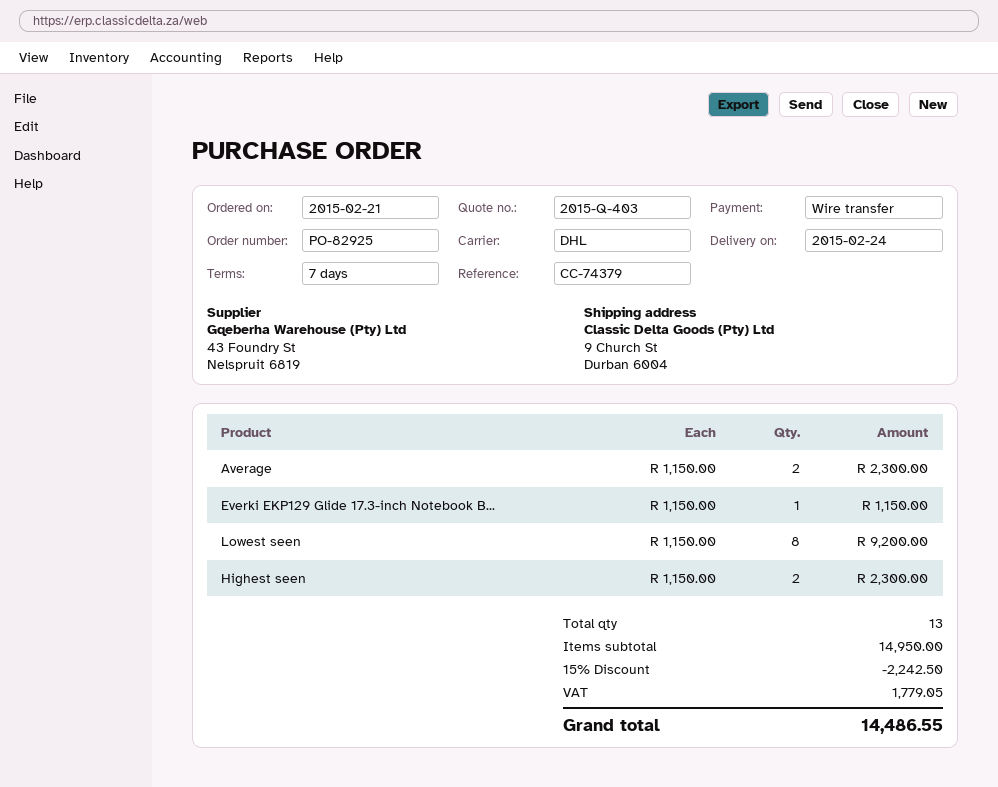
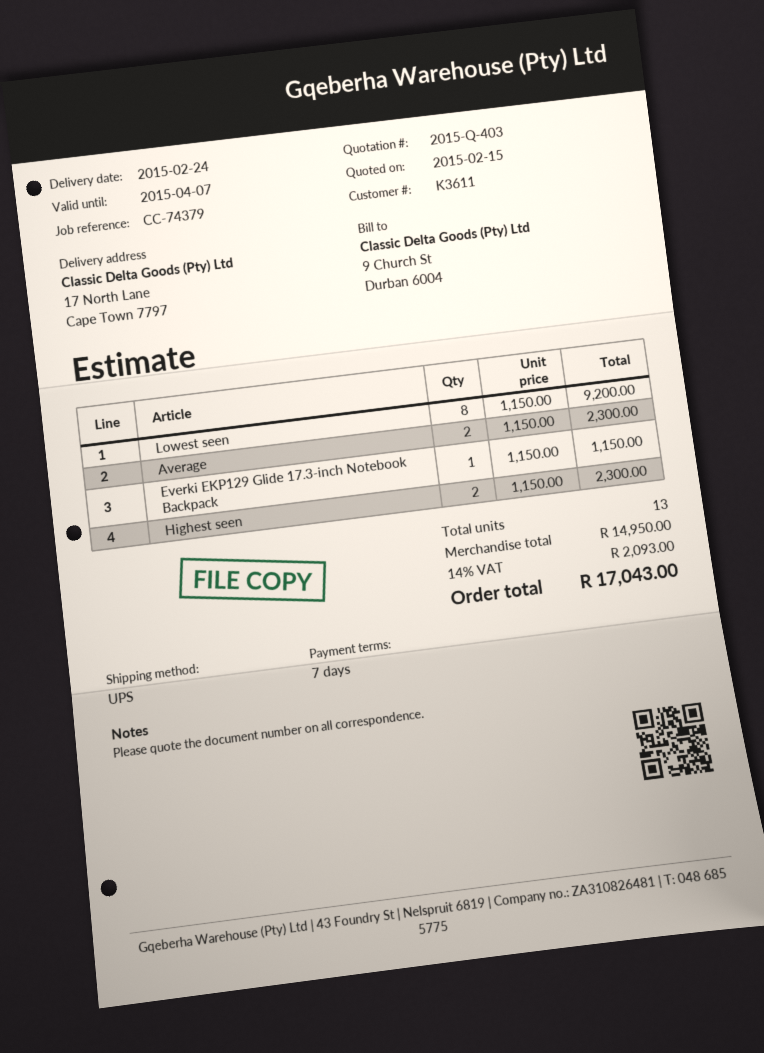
shipping method: DHL -> UPS
ship to: 9 Church St, Durban 6004 -> 17 North Lane, Cape Town 7797
discount: 15% = 2242.50 -> none
tax: 1779.05 -> 2093.00
total: 14486.55 -> 17043.00

